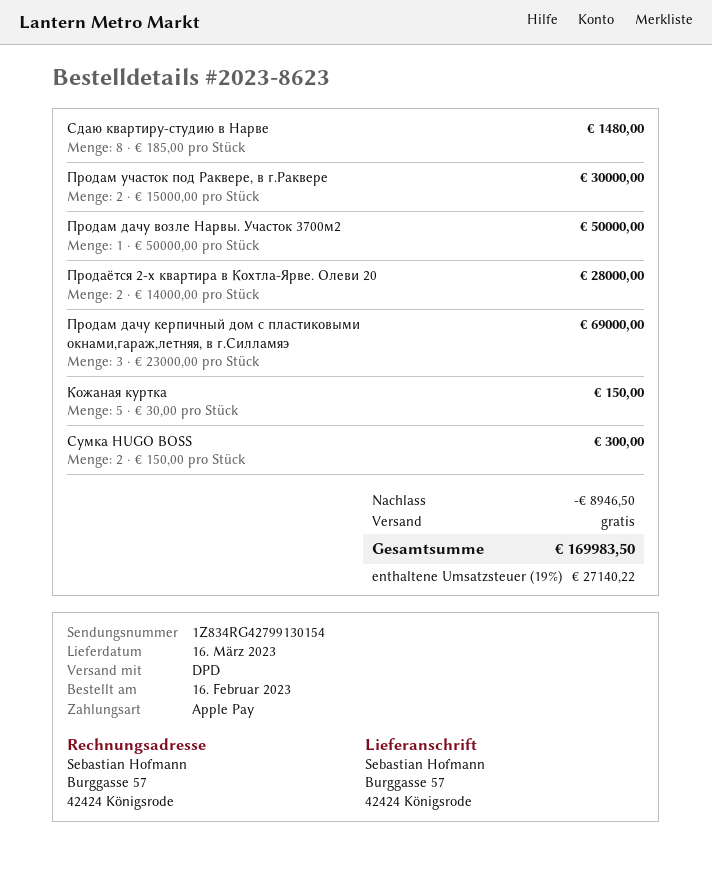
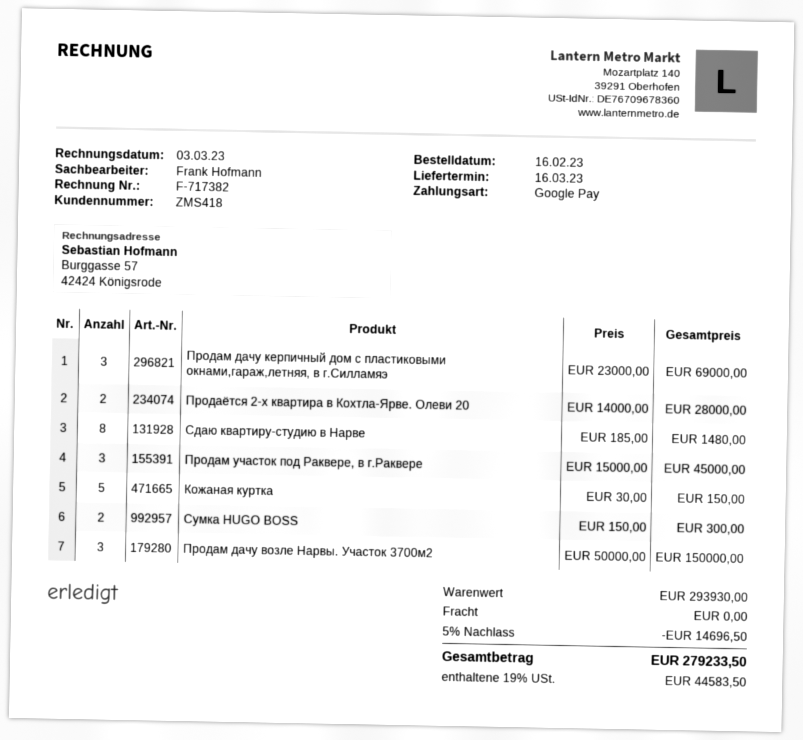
payment method: Apple Pay -> Google Pay
Продам участок под Раквере, в г.Раквере: 2 x 15000.00 = 30000.00 -> 3 x 15000.00 = 45000.00
Продам дачу возле Нарвы. Участок 3700м2: 1 x 50000.00 = 50000.00 -> 3 x 50000.00 = 150000.00
discount: 8946.50 -> 14696.50
tax: 19% = 27140.22 -> 19% = 44583.50
total: 169983.50 -> 279233.50

